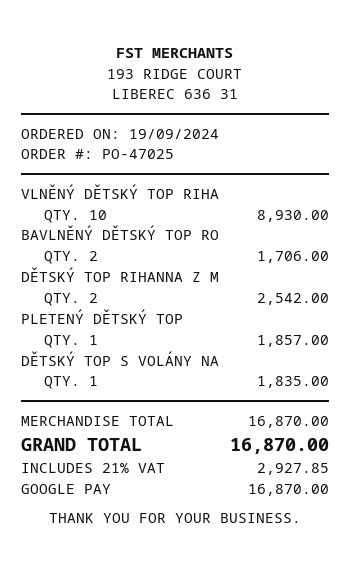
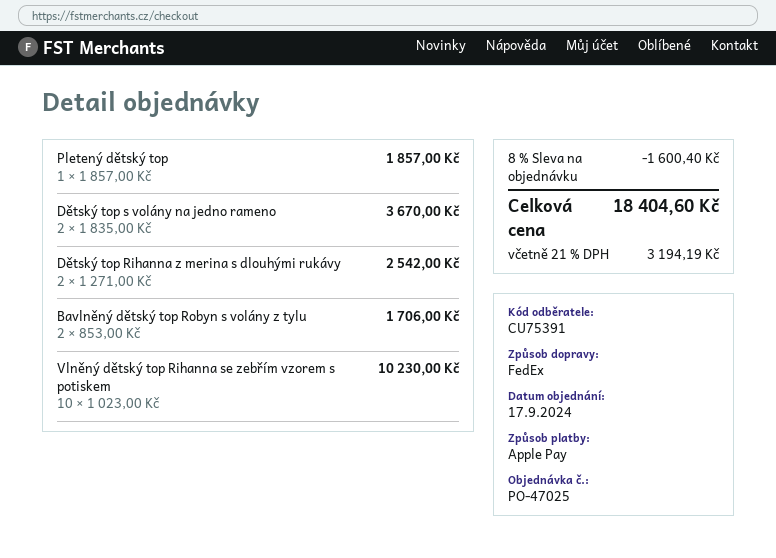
order date: 2024-09-19 -> 2024-09-17
payment method: Google Pay -> Apple Pay
VLNĚNÝ DĚTSKÝ TOP RIHA: 10 for 8930.00 -> 10 for 10230.00
DĚTSKÝ TOP S VOLÁNY NA: 1 for 1835.00 -> 2 for 3670.00
discount: none -> 8% = 1600.40
tax: 21% = 2927.85 -> 21% = 3194.19
total: 16870.00 -> 18404.60

